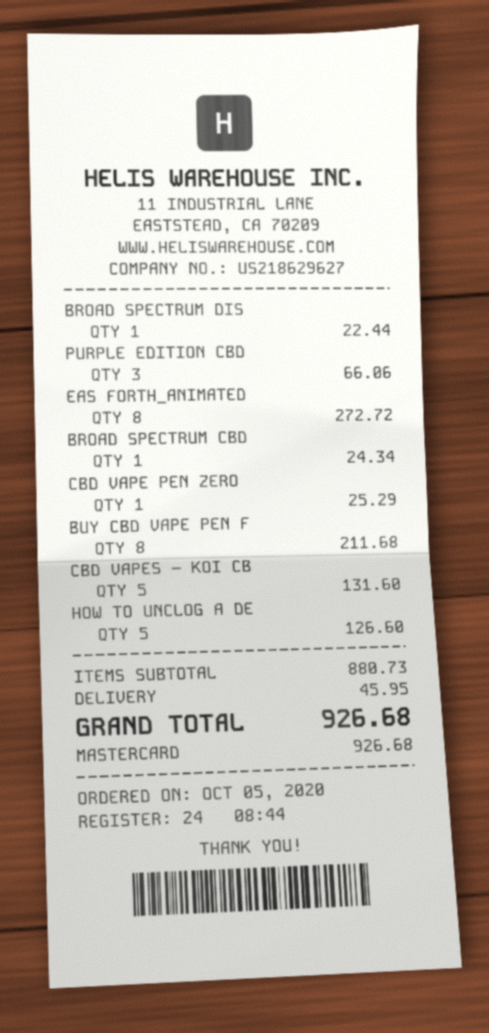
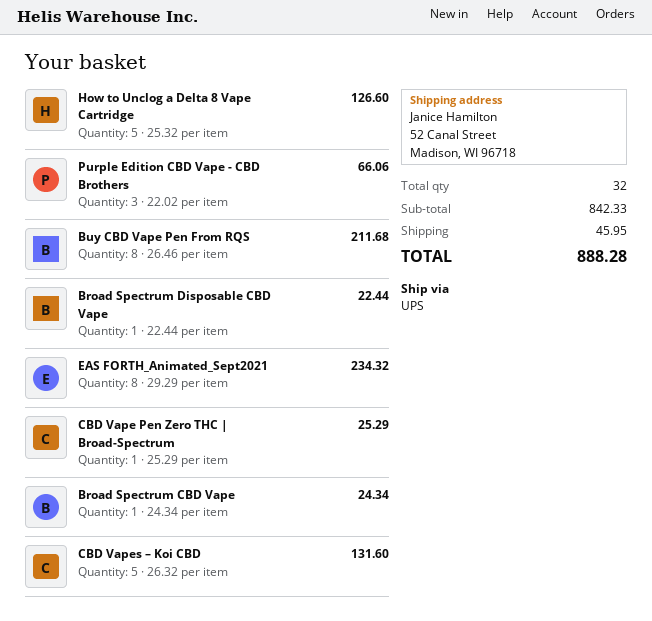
EAS FORTH_ANIMATED: 8 for 272.72 -> 8 for 234.32
subtotal: 880.73 -> 842.33
total: 926.68 -> 888.28

